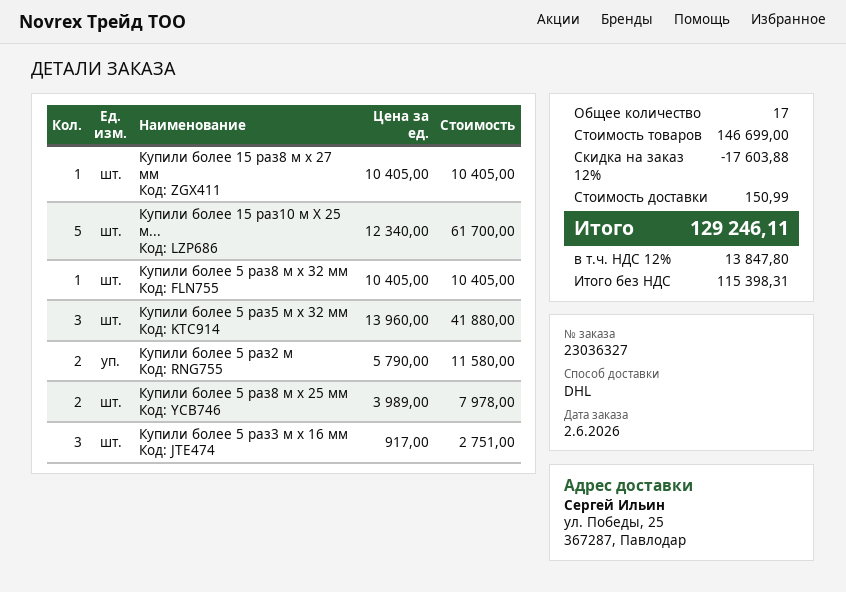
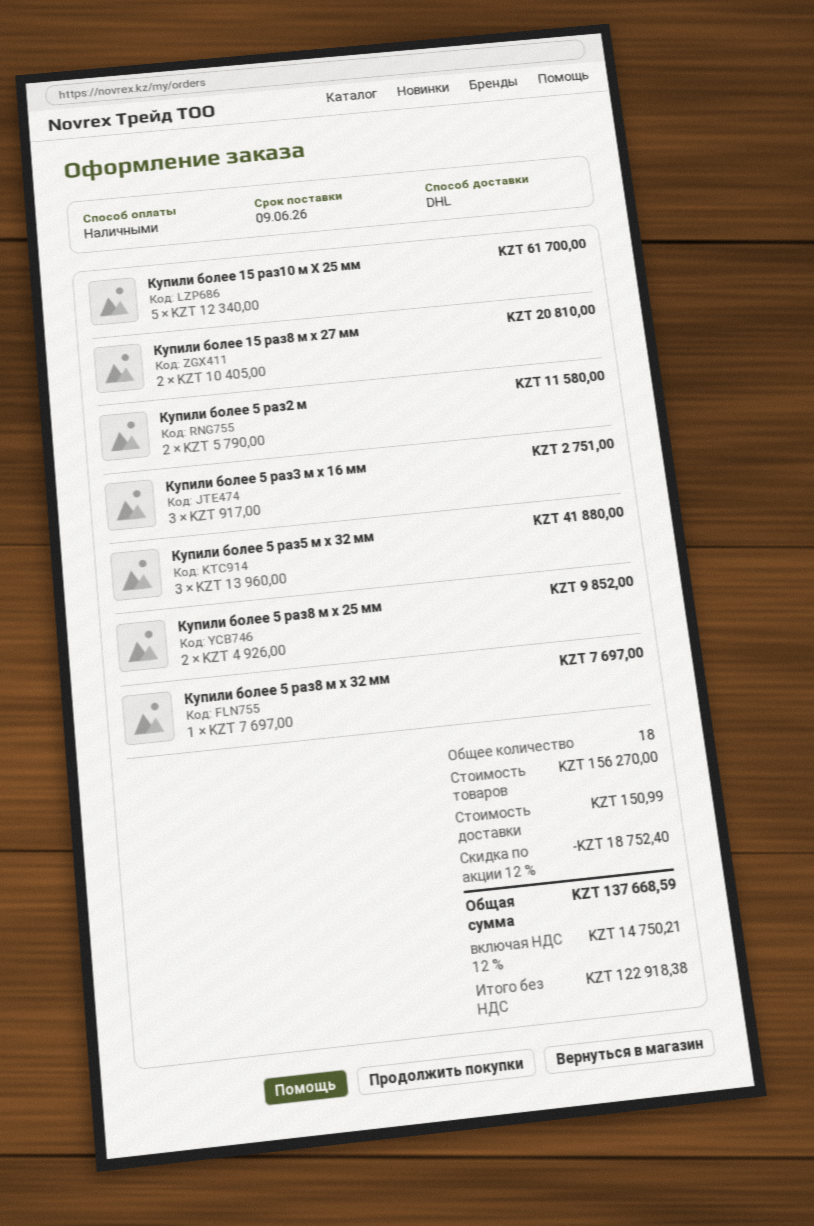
Купили более 15 раз8 м x 27 мм: 1 x 10405.00 = 10405.00 -> 2 x 10405.00 = 20810.00
Купили более 5 раз8 м х 32 мм: 1 x 10405.00 = 10405.00 -> 1 x 7697.00 = 7697.00
Купили более 5 раз8 м x 25 мм: 2 x 3989.00 = 7978.00 -> 2 x 4926.00 = 9852.00
total quantity: 17 -> 18
subtotal: 146699.00 -> 156270.00
discount: 12% = 17603.88 -> 12% = 18752.40
net: 115398.31 -> 122918.38
tax: 12% = 13847.80 -> 12% = 14750.21
total: 129246.11 -> 137668.59

